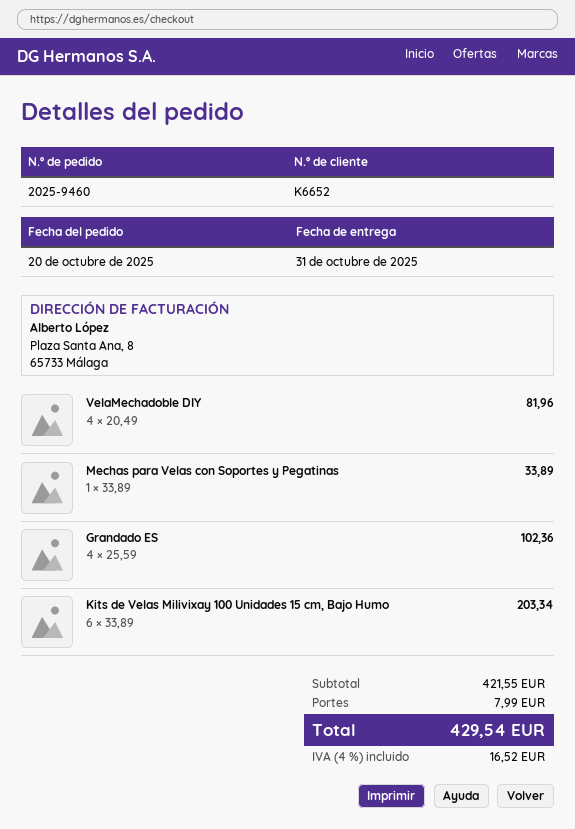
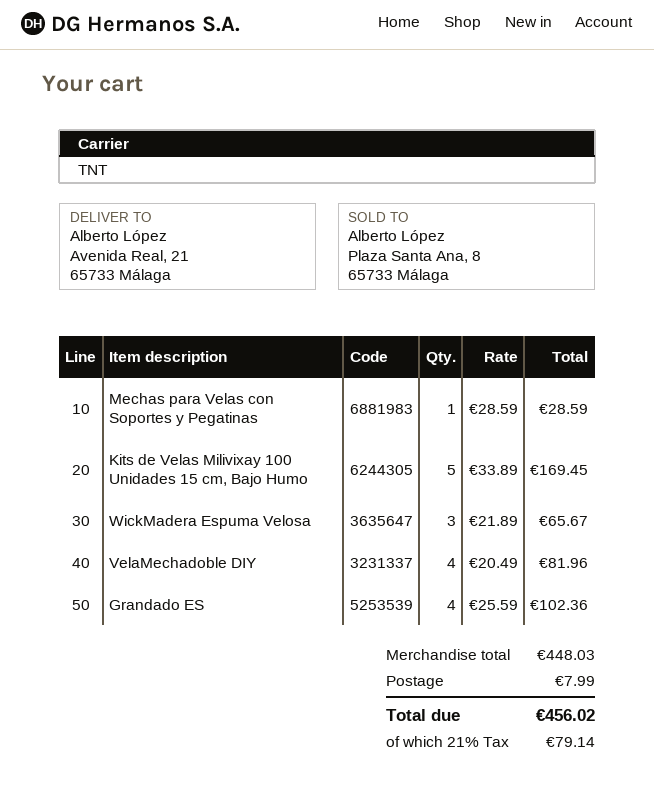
Mechas para Velas con Soportes y Pegatinas: 1 x 33.89 = 33.89 -> 1 x 28.59 = 28.59
Kits de Velas Milivixay 100 Unidades 15 cm, Bajo Humo: 6 x 33.89 = 203.34 -> 5 x 33.89 = 169.45
WickMadera Espuma Velosa: none -> 3 x 21.89 = 65.67
subtotal: 421.55 -> 448.03
tax: 4% = 16.52 -> 21% = 79.14
total: 429.54 -> 456.02

